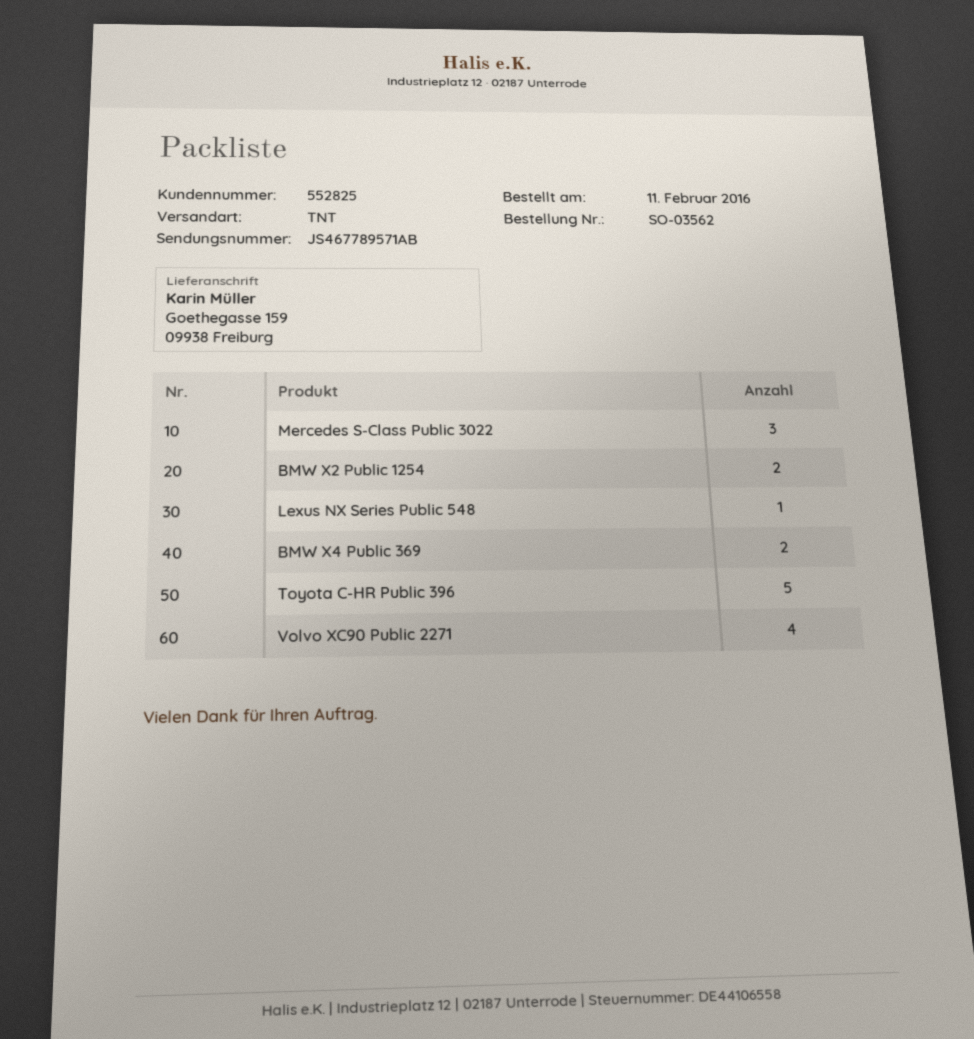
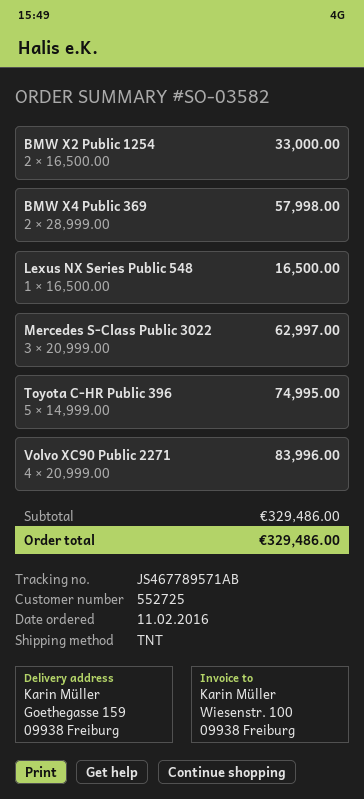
order number: SO-03562 -> SO-03582
customer number: 552825 -> 552725

